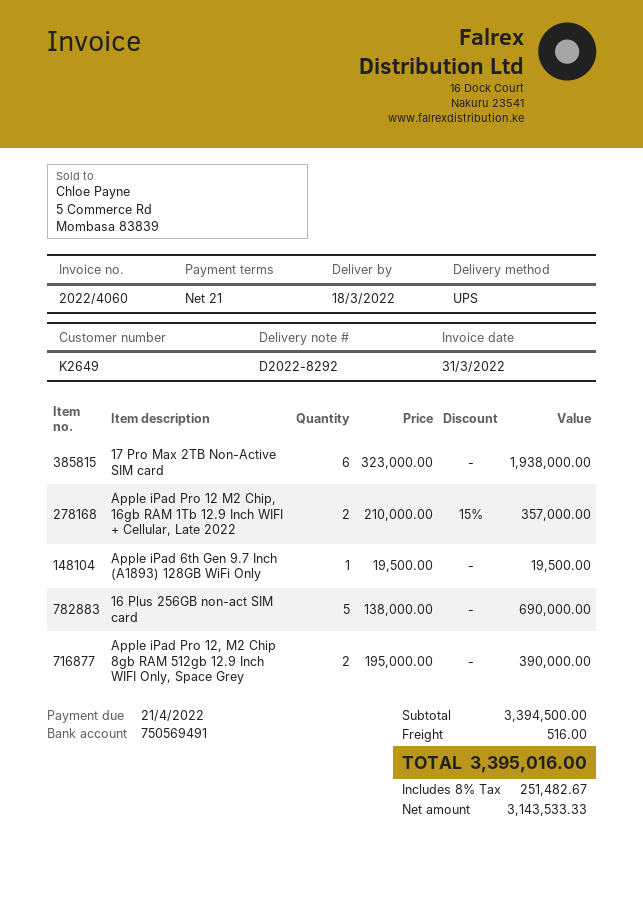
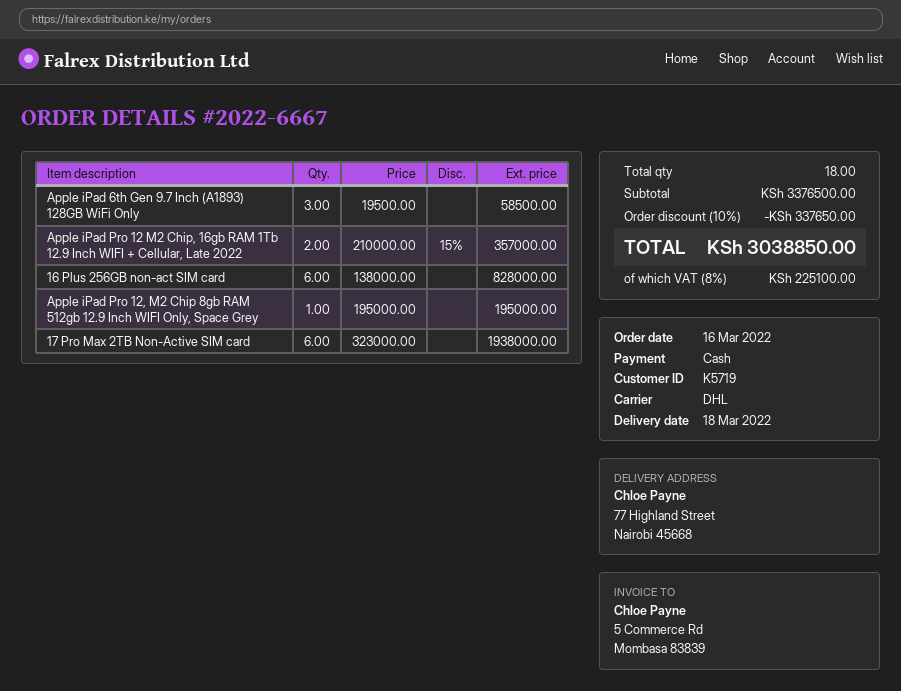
customer number: K2649 -> K5719
shipping method: UPS -> DHL
Apple iPad 6th Gen 9.7 Inch (A1893) 128GB WiFi Only: 1 x 19500.00 = 19500.00 -> 3 x 19500.00 = 58500.00
16 Plus 256GB non-act SIM card: 5 x 138000.00 = 690000.00 -> 6 x 138000.00 = 828000.00
Apple iPad Pro 12, M2 Chip 8gb RAM 512gb 12.9 Inch WIFI Only, Space Grey: 2 x 195000.00 = 390000.00 -> 1 x 195000.00 = 195000.00
subtotal: 3394500.00 -> 3376500.00
discount: none -> 10% = 337650.00
shipping: 516.00 -> none
tax: 8% = 251482.67 -> 8% = 225100.00
total: 3395016.00 -> 3038850.00

